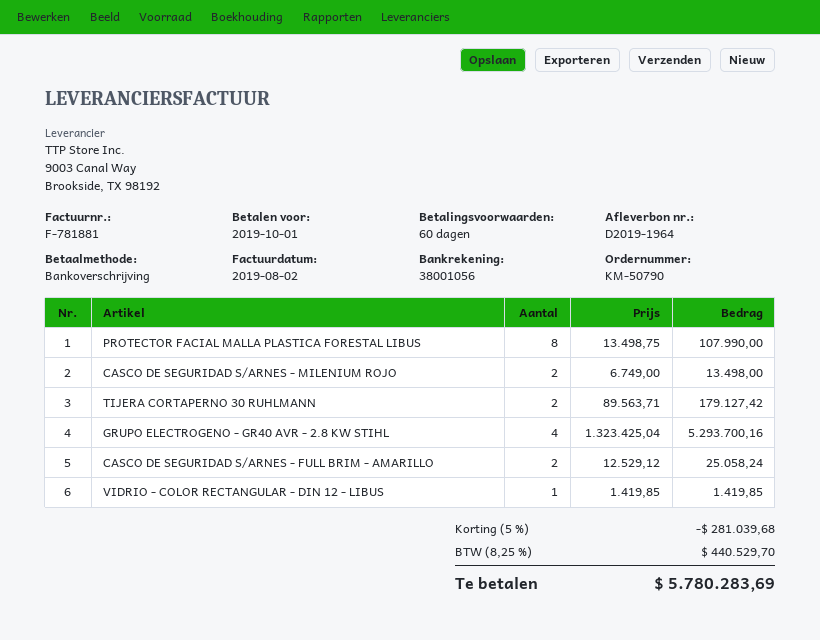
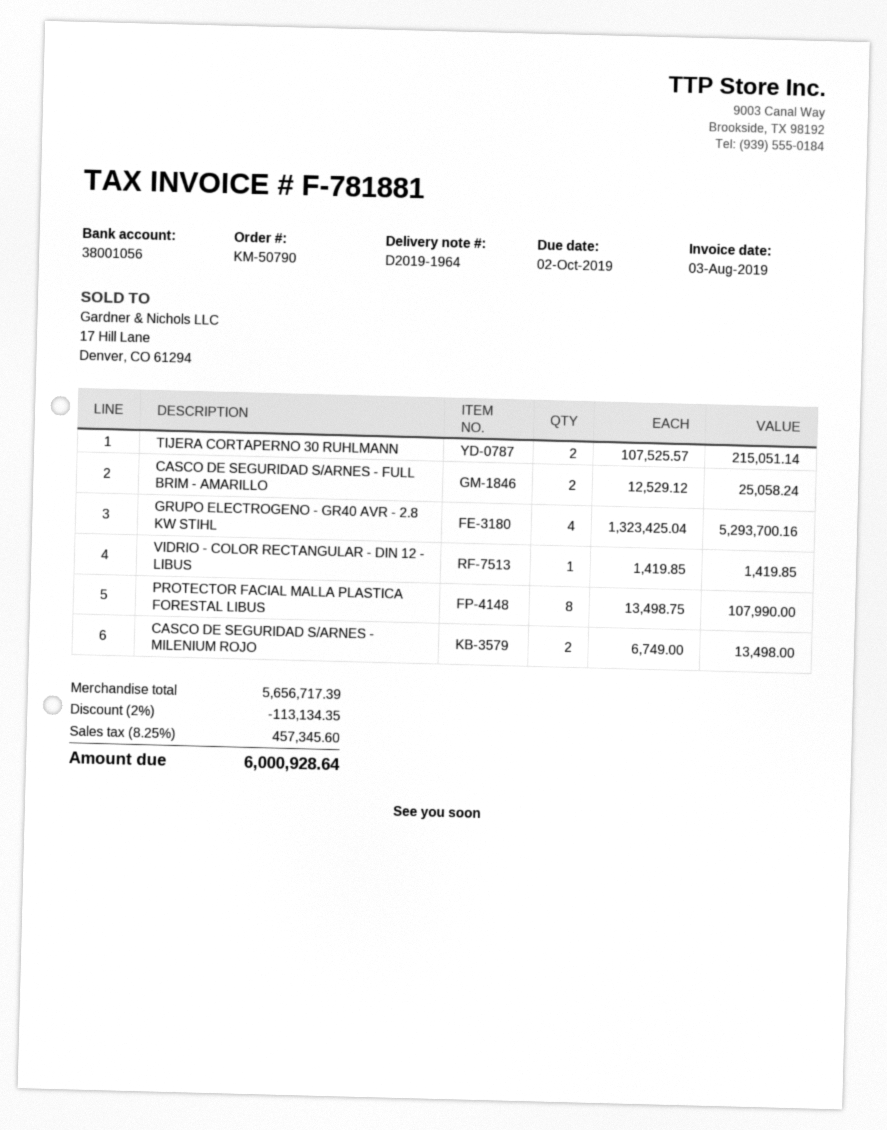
invoice date: 2019-08-02 -> 2019-08-03
due date: 2019-10-01 -> 2019-10-02
TIJERA CORTAPERNO 30 RUHLMANN: 2 x 89563.71 = 179127.42 -> 2 x 107525.57 = 215051.14
discount: 5% = 281039.68 -> 2% = 113134.35
tax: 8.25% = 440529.70 -> 8.25% = 457345.60
total: 5780283.69 -> 6000928.64

